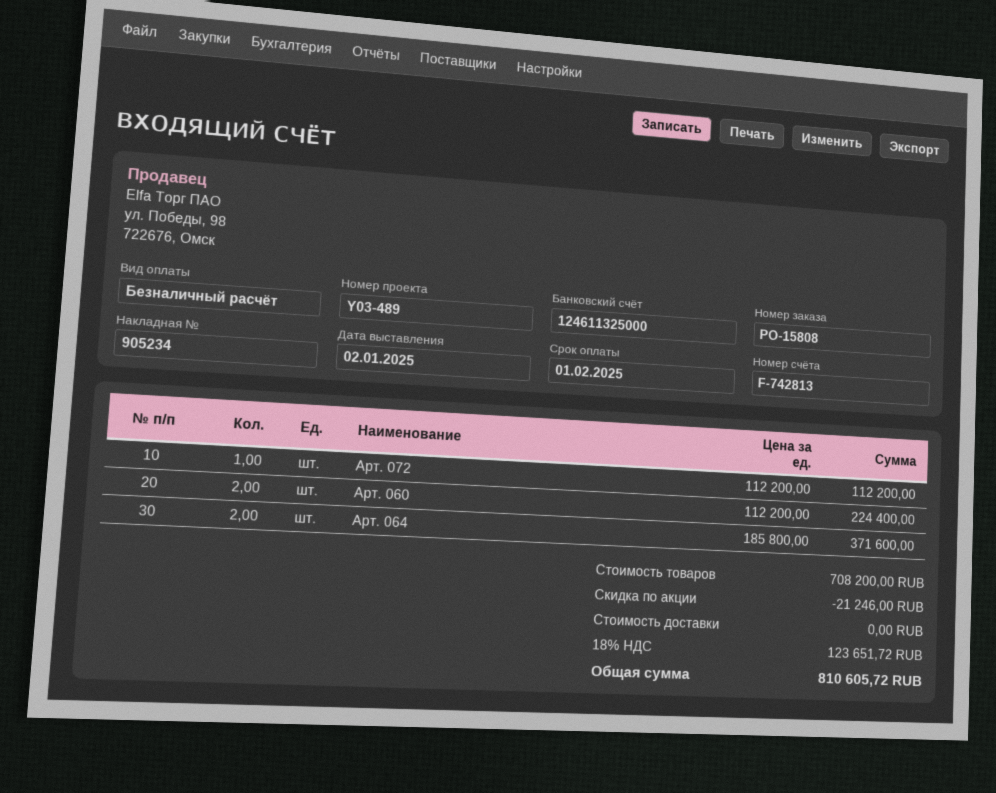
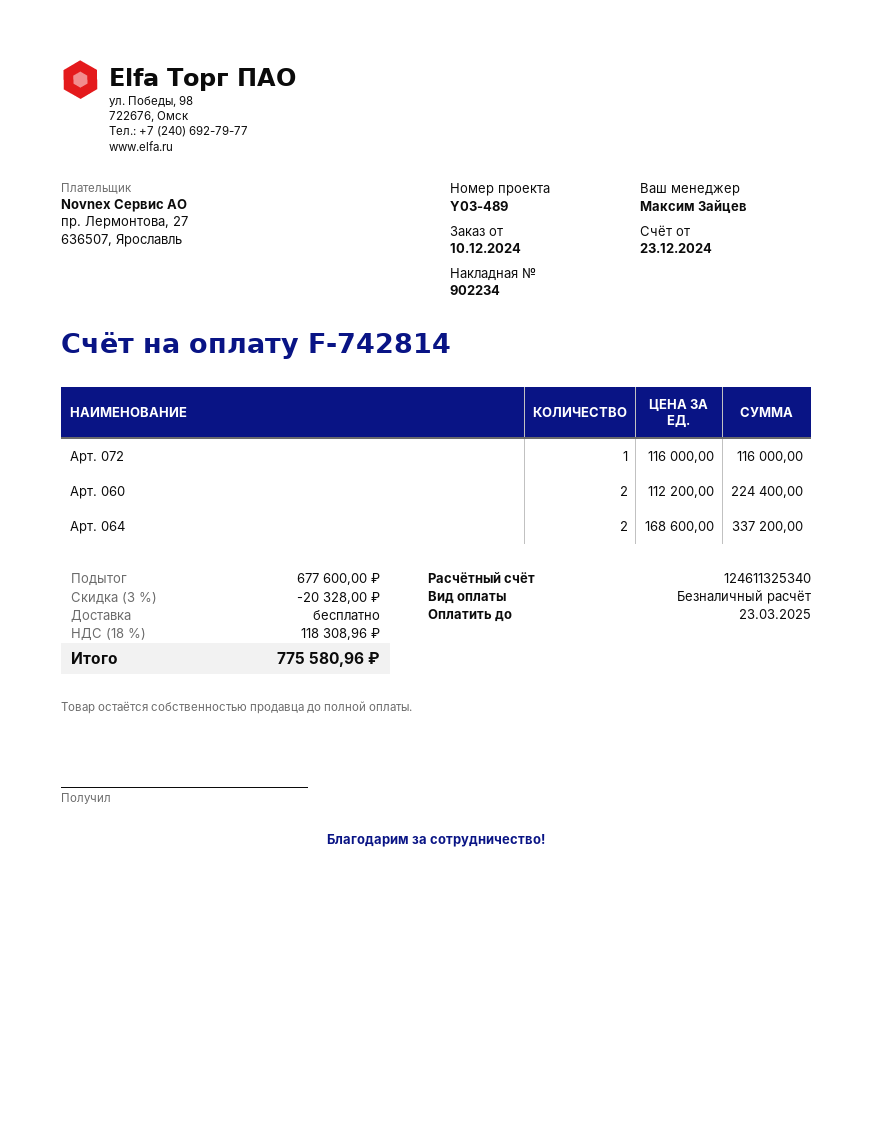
delivery note number: 905234 -> 902234
invoice number: F-742813 -> F-742814
invoice date: 2025-01-02 -> 2024-12-23
due date: 2025-02-01 -> 2025-03-23
bank account: 124611325000 -> 124611325340
Арт. 072: 1 x 112200.00 = 112200.00 -> 1 x 116000.00 = 116000.00
Арт. 064: 2 x 185800.00 = 371600.00 -> 2 x 168600.00 = 337200.00
subtotal: 708200.00 -> 677600.00
discount: 21246.00 -> 20328.00
tax: 18% = 123651.72 -> 18% = 118308.96
total: 810605.72 -> 775580.96

